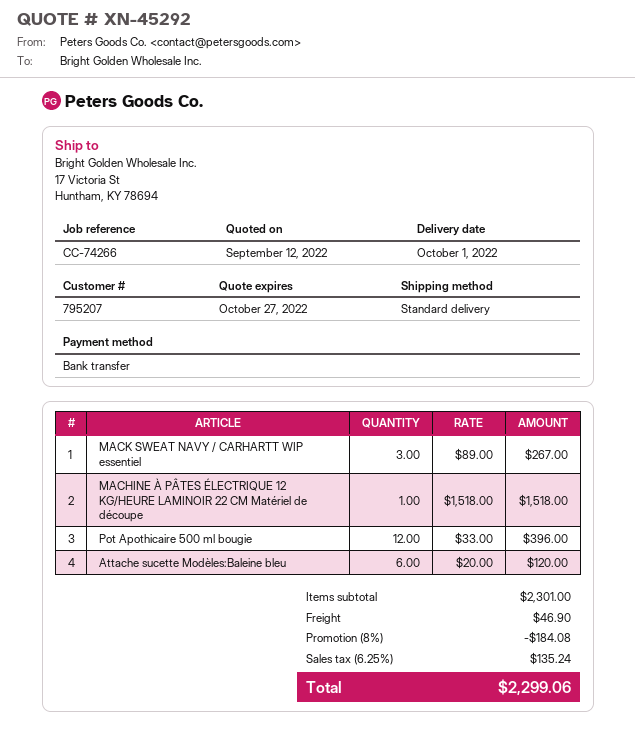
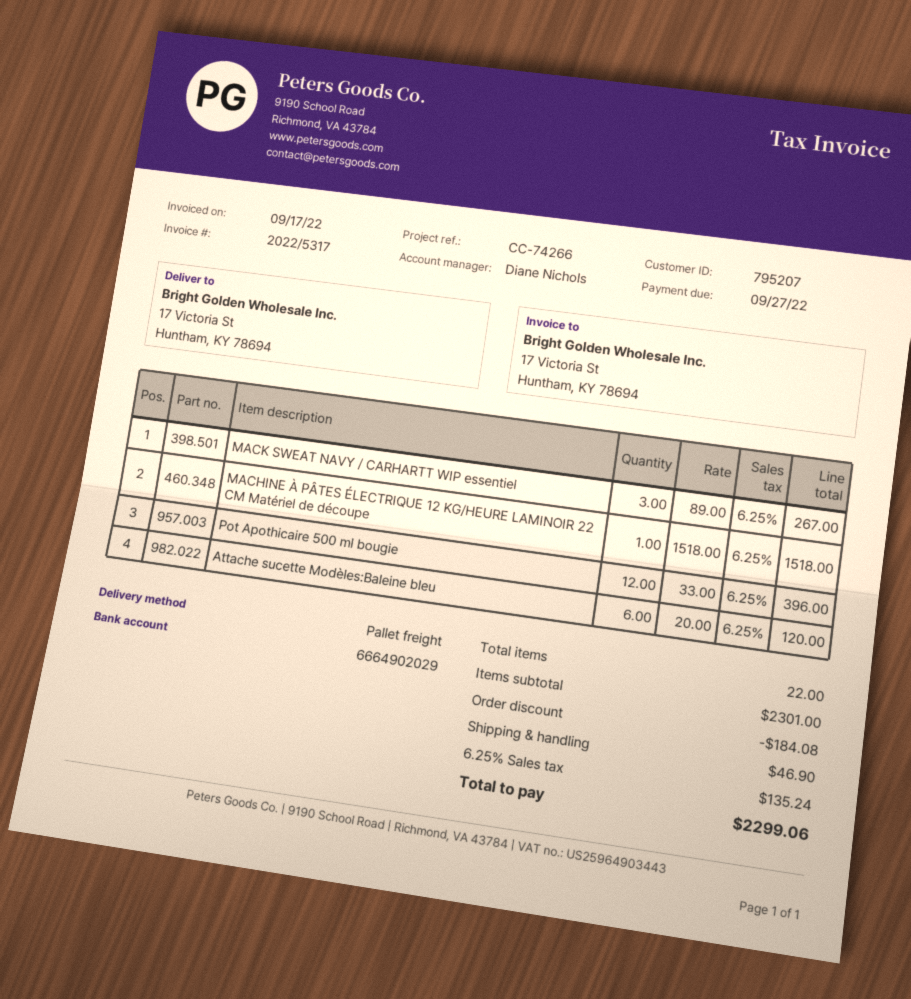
shipping method: standard -> pallet freight

